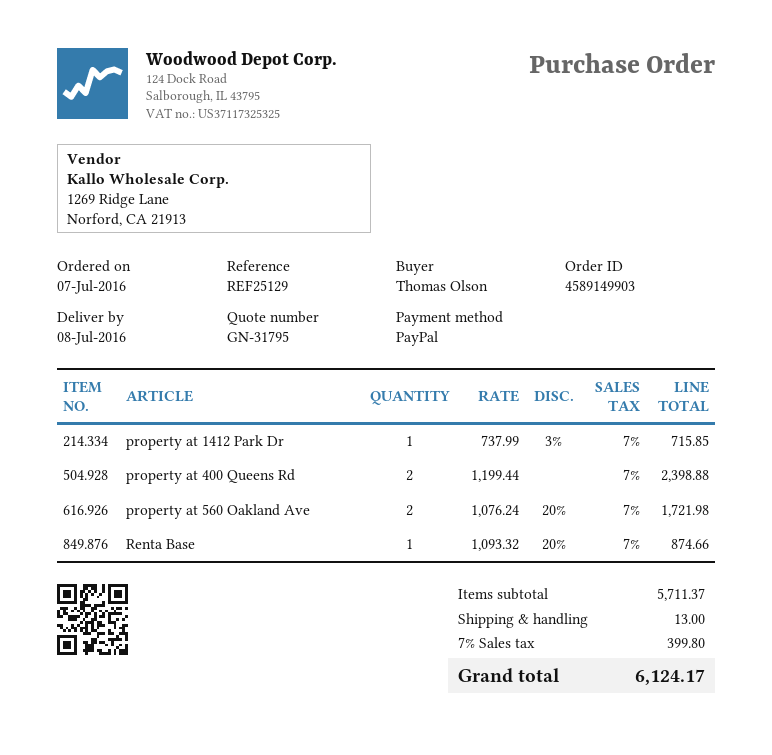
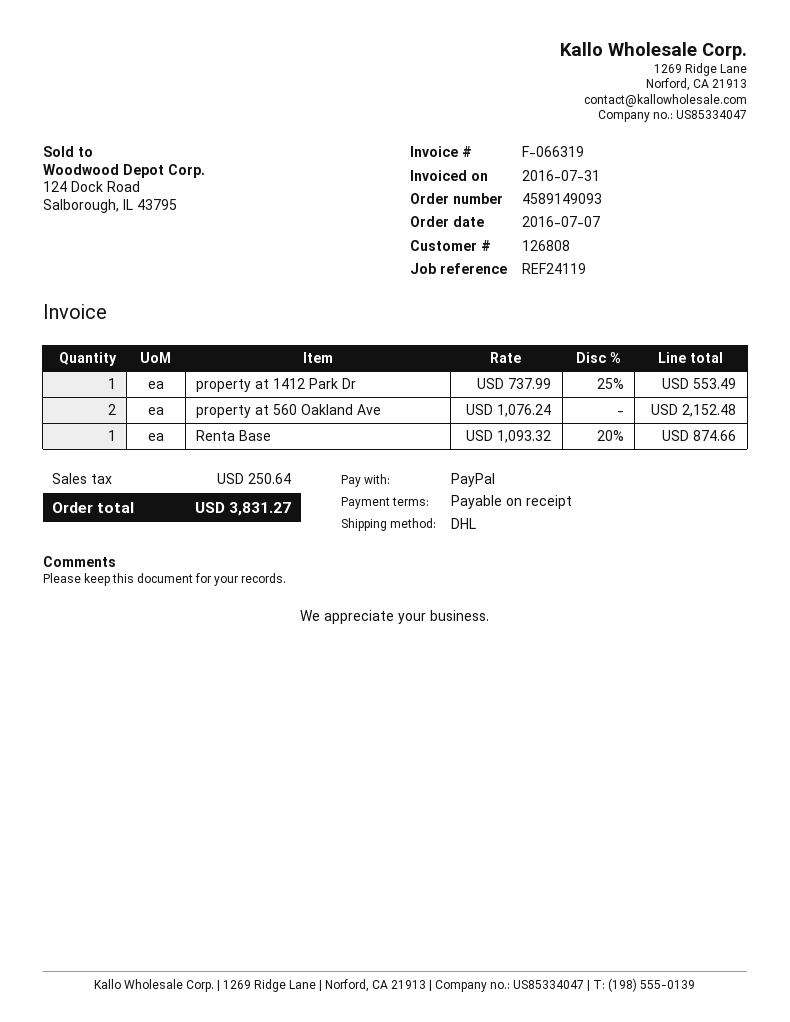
order number: 4589149903 -> 4589149093
reference: REF25129 -> REF24119
property at 1412 Park Dr: 1 x 737.99 - 3% = 715.85 -> 1 x 737.99 - 25% = 553.49
property at 400 Queens Rd: 2 x 1199.44 = 2398.88 -> none
property at 560 Oakland Ave: 2 x 1076.24 - 20% = 1721.98 -> 2 x 1076.24 = 2152.48
shipping: 13.00 -> none
tax: 399.80 -> 250.64
total: 6124.17 -> 3831.27

